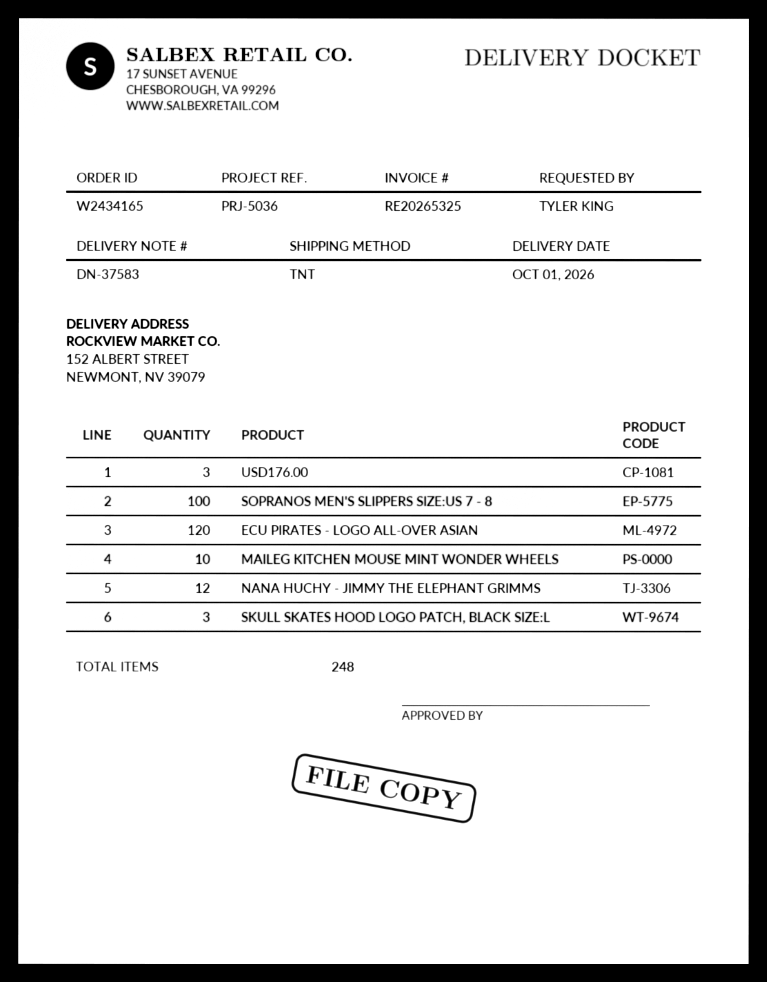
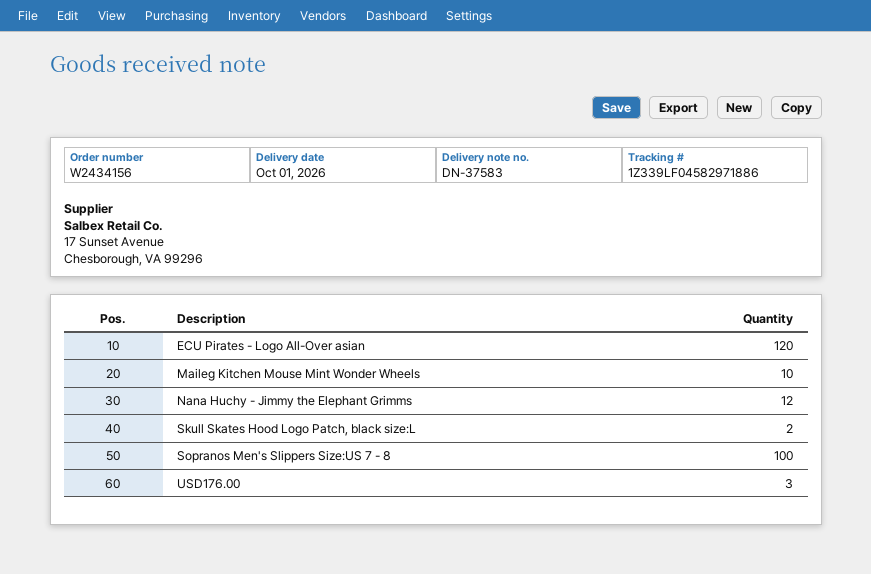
order number: W2434165 -> W2434156
SKULL SKATES HOOD LOGO PATCH, BLACK SIZE:L: 3 -> 2

